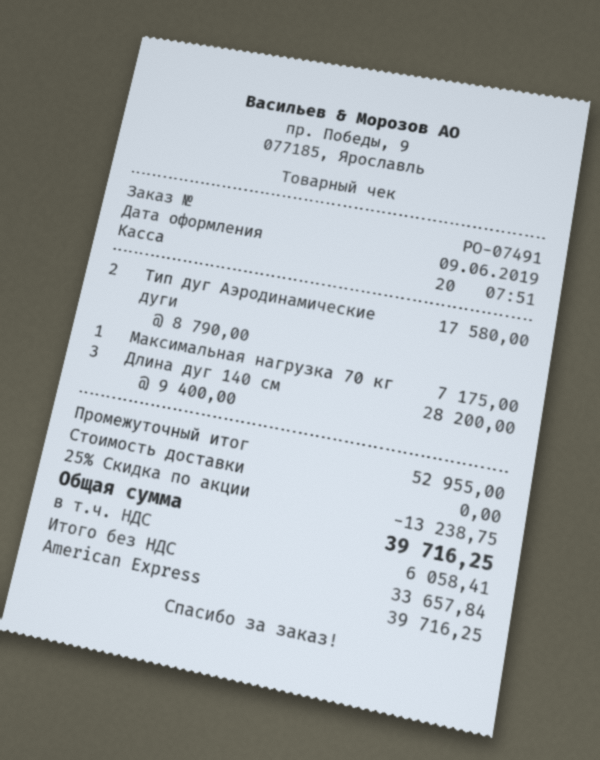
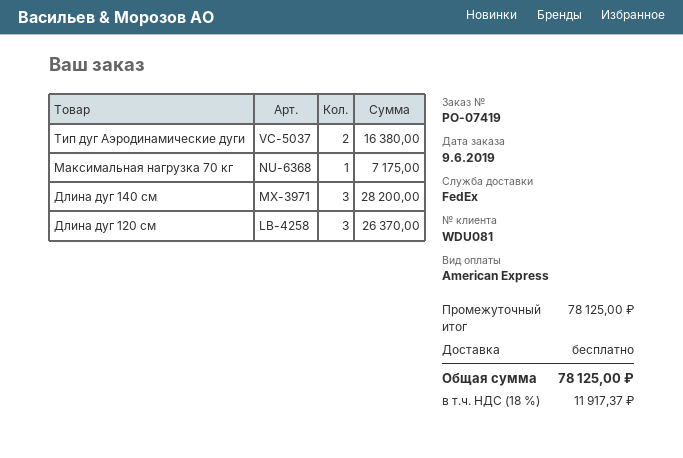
order number: PO-07491 -> PO-07419
Тип дуг Аэродинамические дуги: 2 for 17580.00 -> 2 for 16380.00
Длина дуг 120 см: none -> 3 for 26370.00
subtotal: 52955.00 -> 78125.00
discount: 25% = 13238.75 -> none
tax: 6058.41 -> 11917.37
total: 39716.25 -> 78125.00

